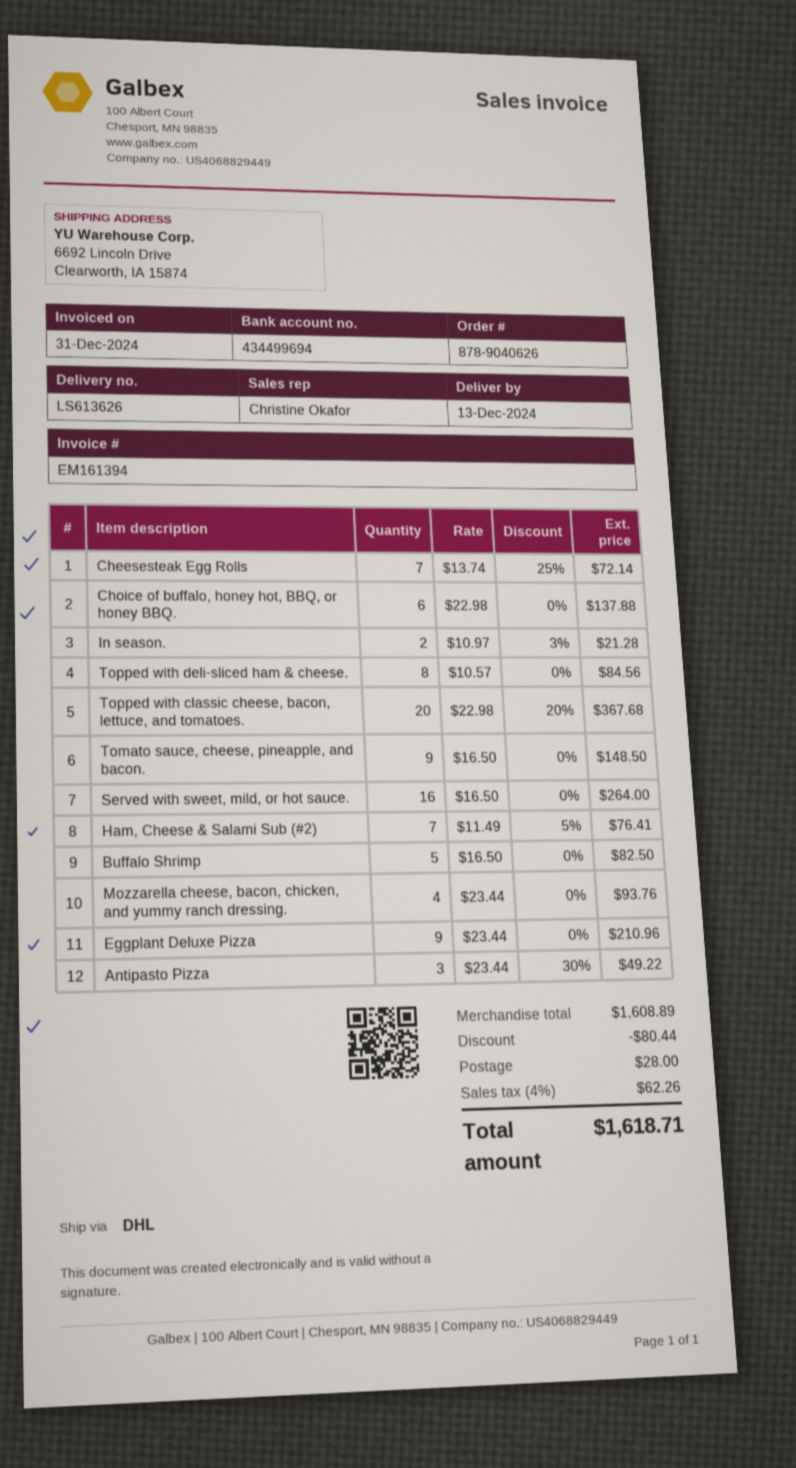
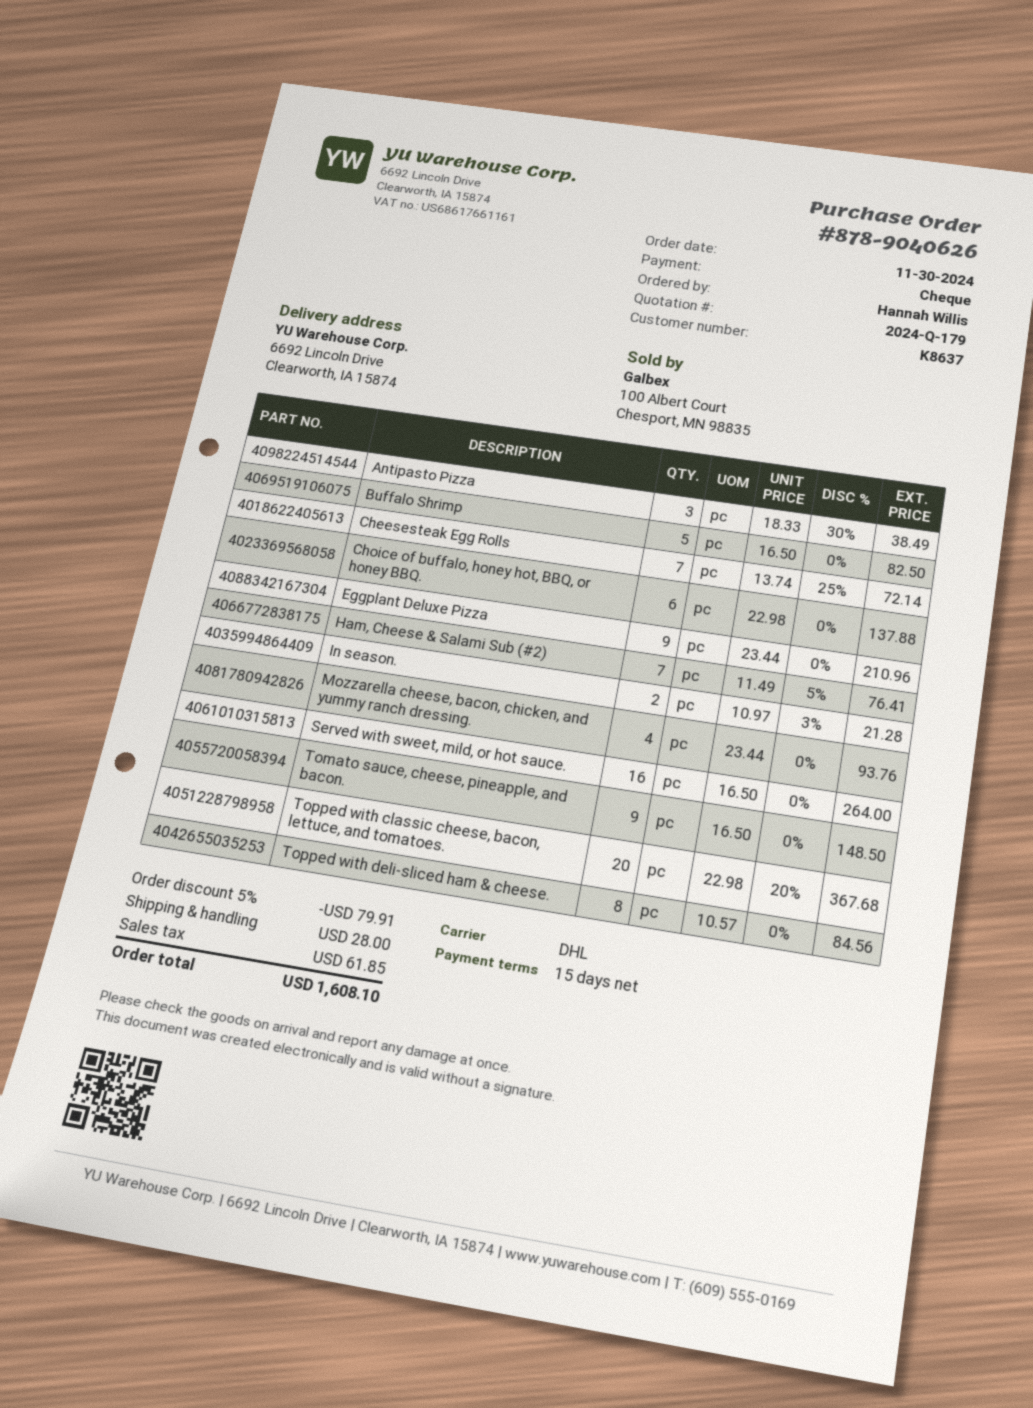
Antipasto Pizza: 3 x 23.44 - 30% = 49.22 -> 3 x 18.33 - 30% = 38.49
discount: 80.44 -> 79.91
tax: 62.26 -> 61.85
total: 1618.71 -> 1608.10

